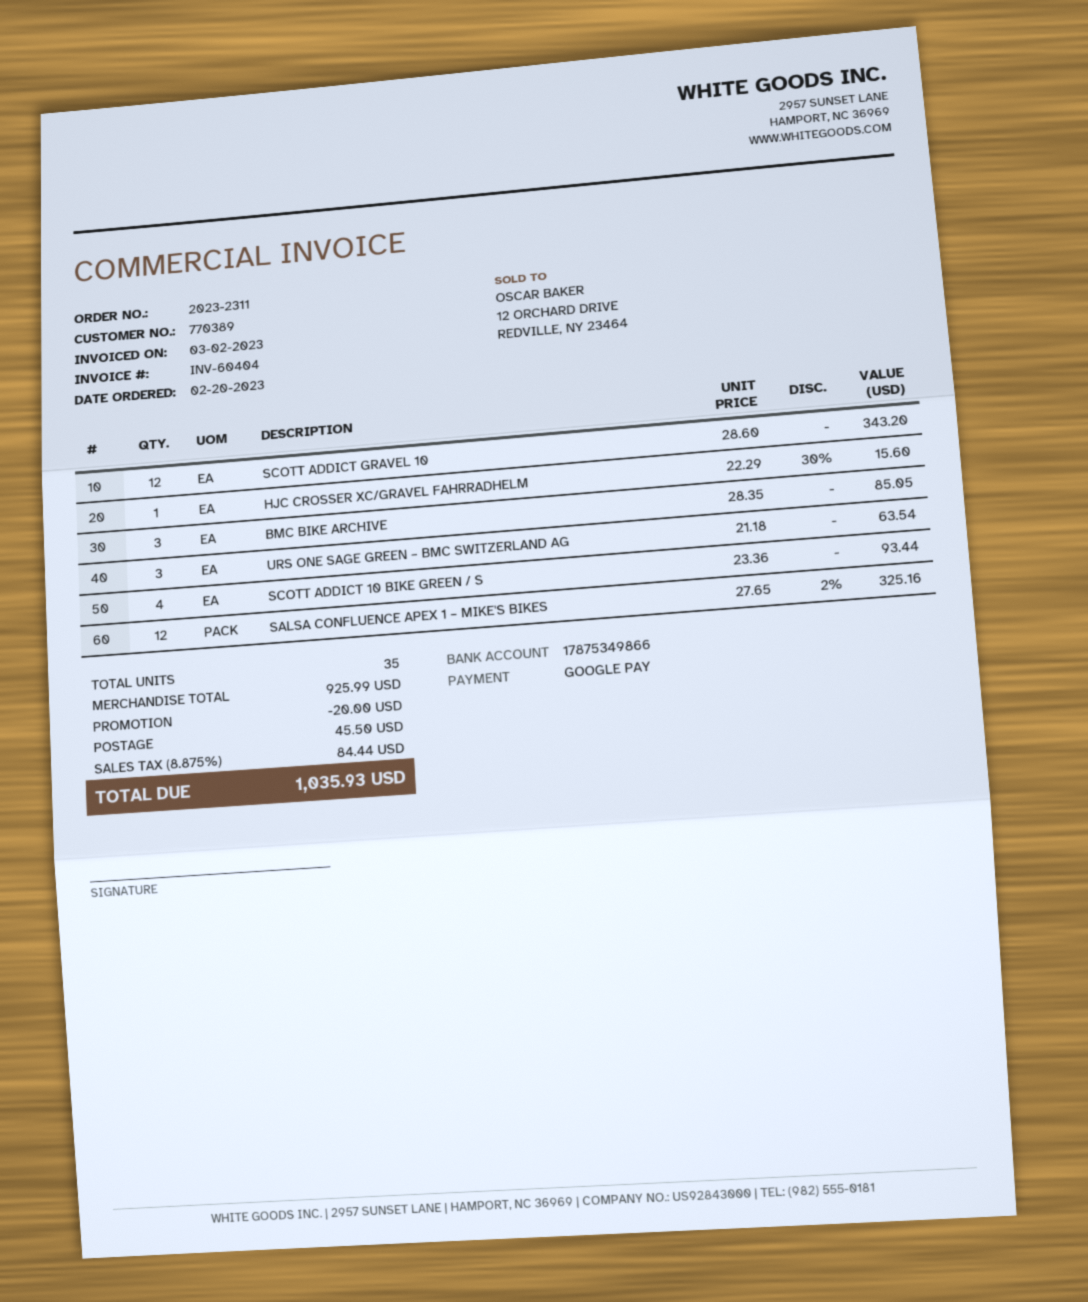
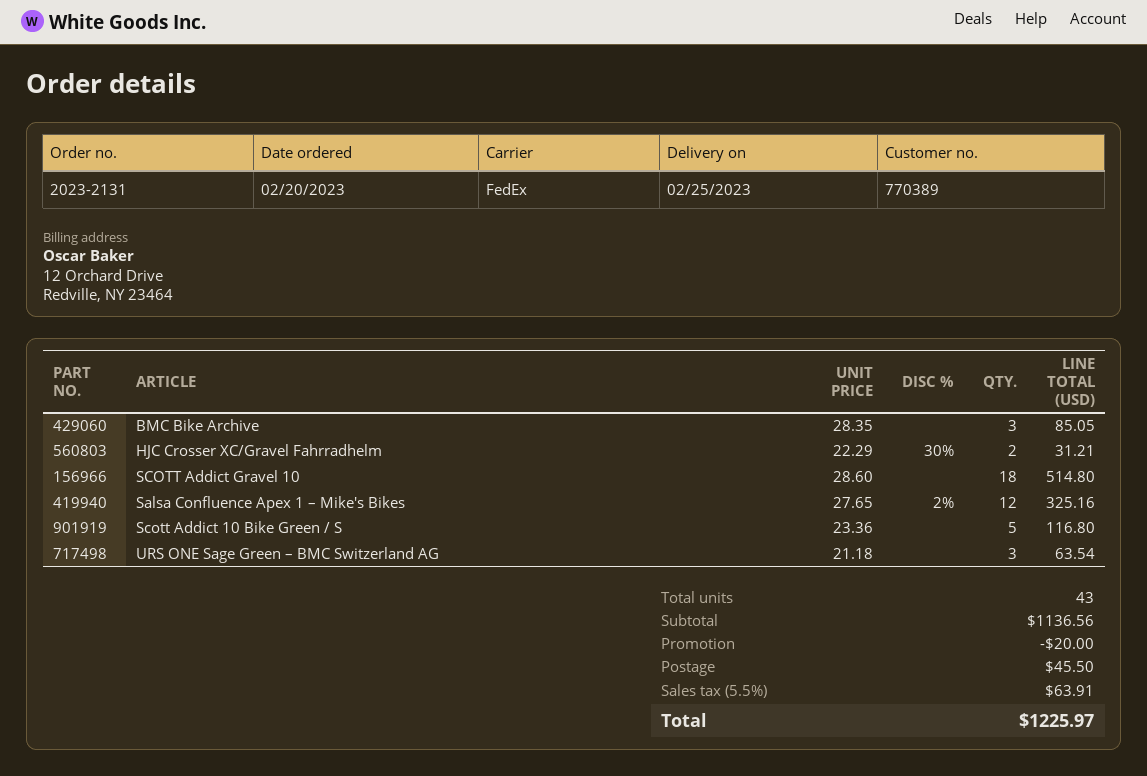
order number: 2023-2311 -> 2023-2131
SCOTT ADDICT GRAVEL 10: 12 x 28.60 = 343.20 -> 18 x 28.60 = 514.80
HJC CROSSER XC/GRAVEL FAHRRADHELM: 1 x 22.29 - 30% = 15.60 -> 2 x 22.29 - 30% = 31.21
SCOTT ADDICT 10 BIKE GREEN / S: 4 x 23.36 = 93.44 -> 5 x 23.36 = 116.80
total quantity: 35 -> 43
subtotal: 925.99 -> 1136.56
tax: 8.875% = 84.44 -> 5.5% = 63.91
total: 1035.93 -> 1225.97

